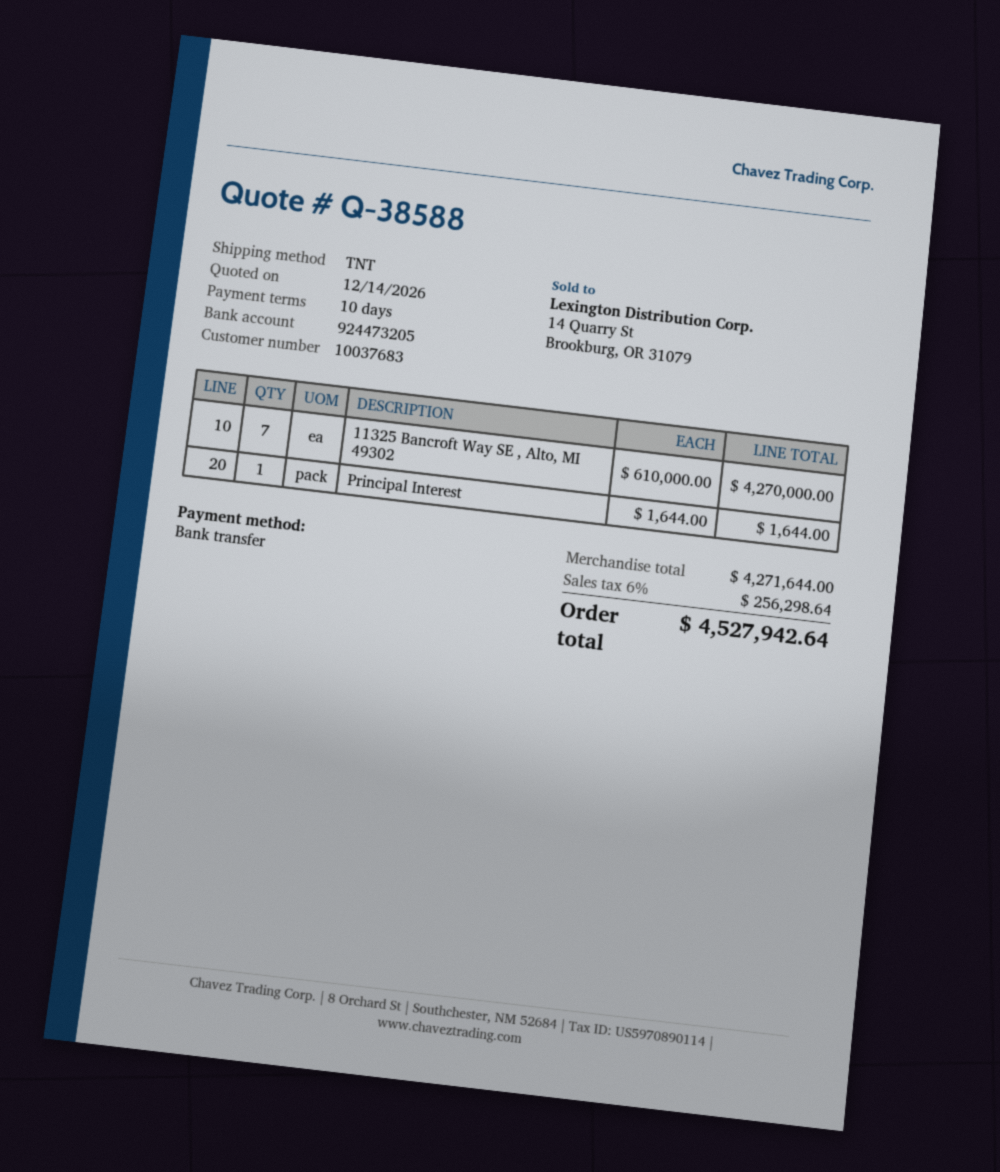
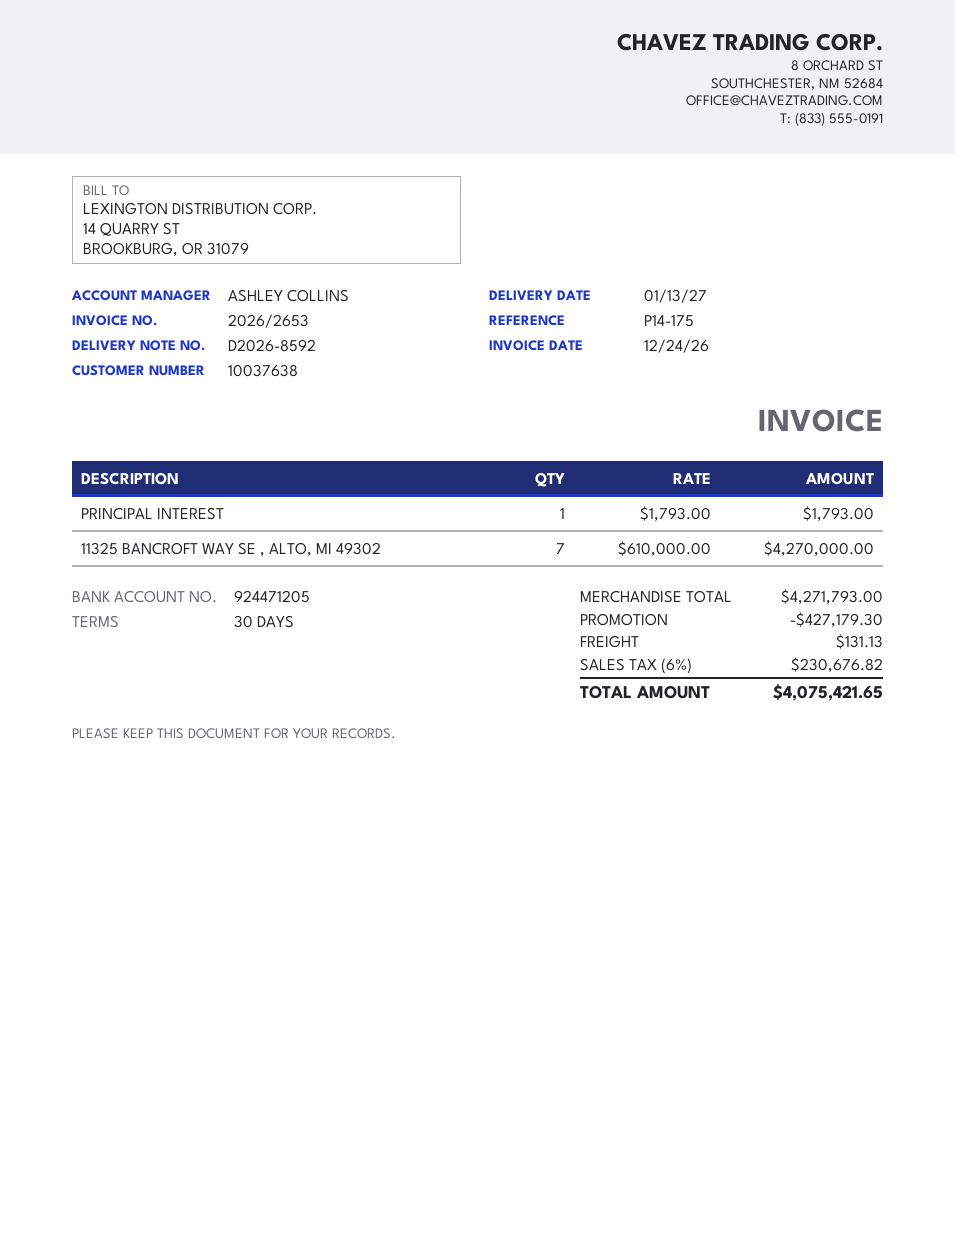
payment terms: 10 days -> 30 days
customer number: 10037683 -> 10037638
bank account: 924473205 -> 924471205
Principal Interest: 1 x 1644.00 = 1644.00 -> 1 x 1793.00 = 1793.00
subtotal: 4271644.00 -> 4271793.00
discount: none -> 427179.30
shipping: none -> 131.13
tax: 6% = 256298.64 -> 6% = 230676.82
total: 4527942.64 -> 4075421.65

